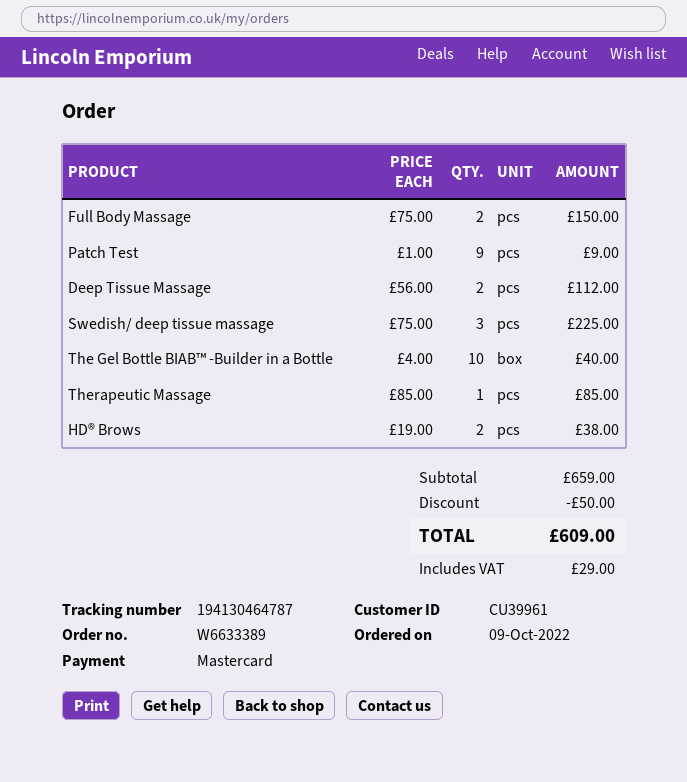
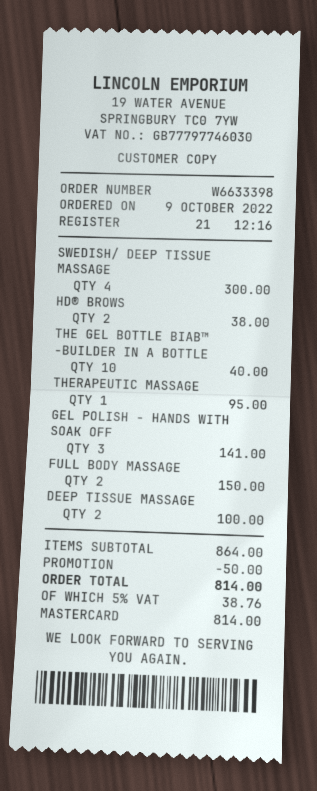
order number: W6633389 -> W6633398
Patch Test: 9 for 9.00 -> none
Deep Tissue Massage: 2 for 112.00 -> 2 for 100.00
Swedish/ deep tissue massage: 3 for 225.00 -> 4 for 300.00
Therapeutic Massage: 1 for 85.00 -> 1 for 95.00
GEL POLISH - HANDS WITH SOAK OFF: none -> 3 for 141.00
subtotal: 659.00 -> 864.00
tax: 29.00 -> 38.76
total: 609.00 -> 814.00

